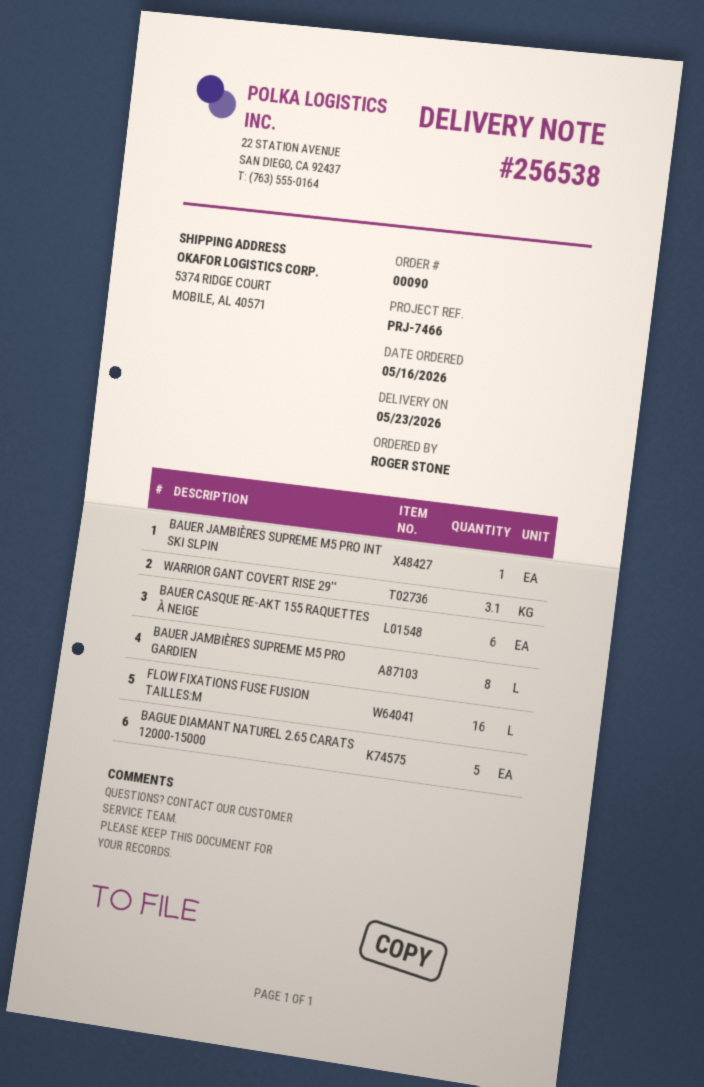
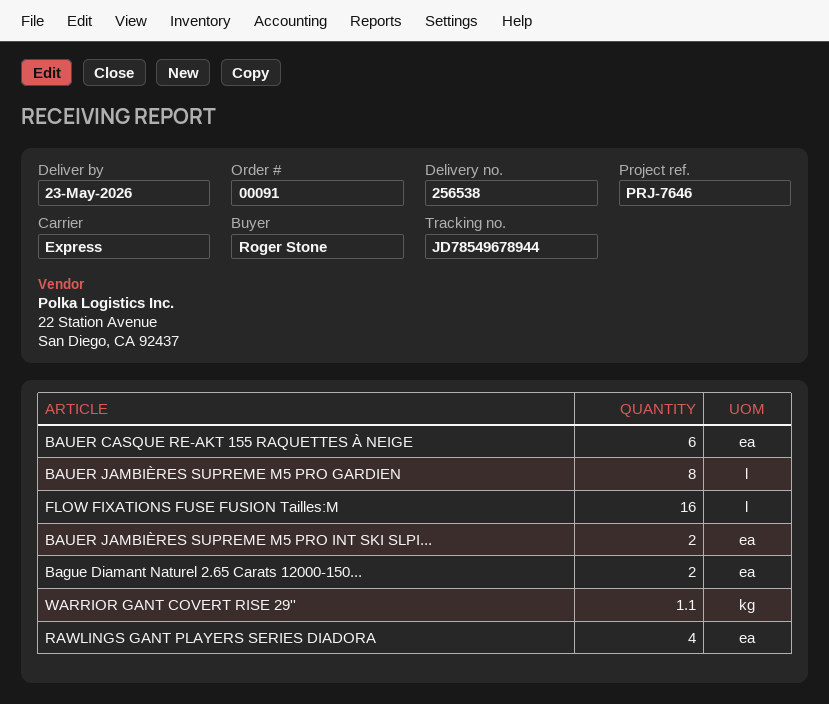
order number: 00090 -> 00091
reference: PRJ-7466 -> PRJ-7646
BAUER JAMBIÈRES SUPREME M5 PRO INT SKI SLPIN: 1 -> 2
WARRIOR GANT COVERT RISE 29'': 3.1 -> 1.1
BAGUE DIAMANT NATUREL 2.65 CARATS 12000-15000: 5 -> 2
RAWLINGS GANT PLAYERS SERIES DIADORA: none -> 4

